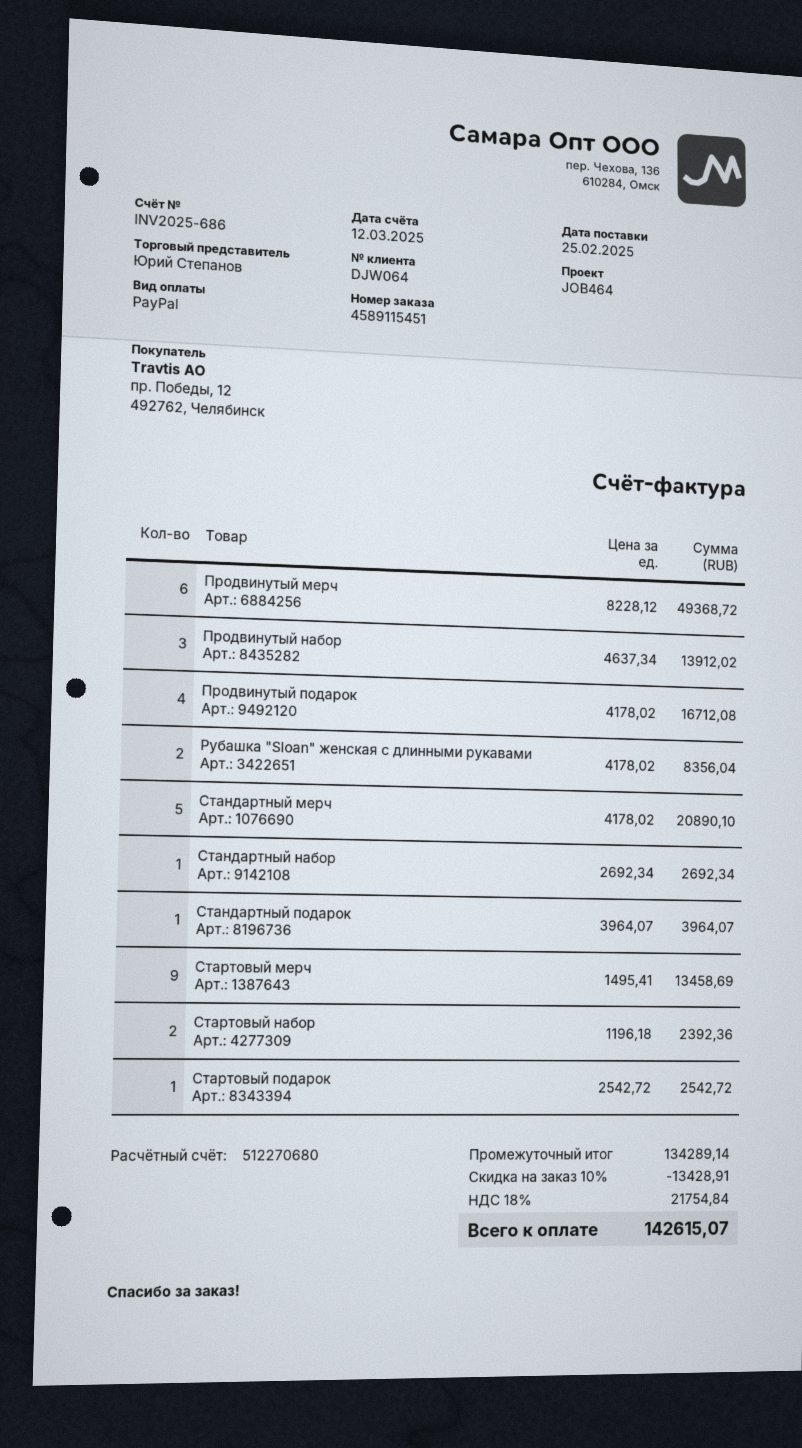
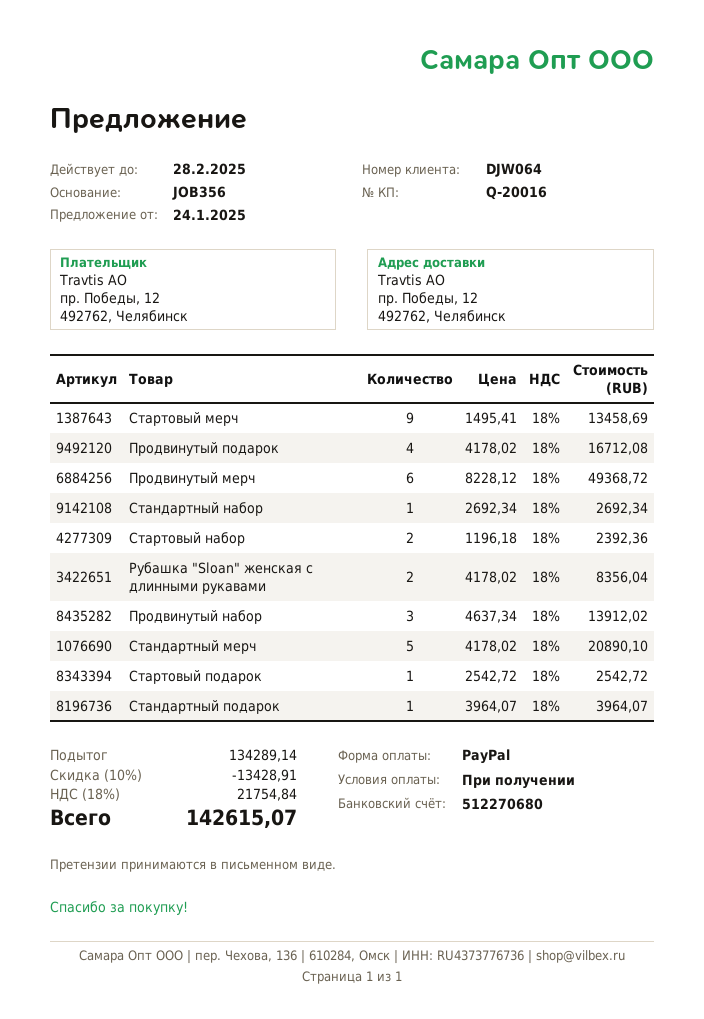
reference: JOB464 -> JOB356

